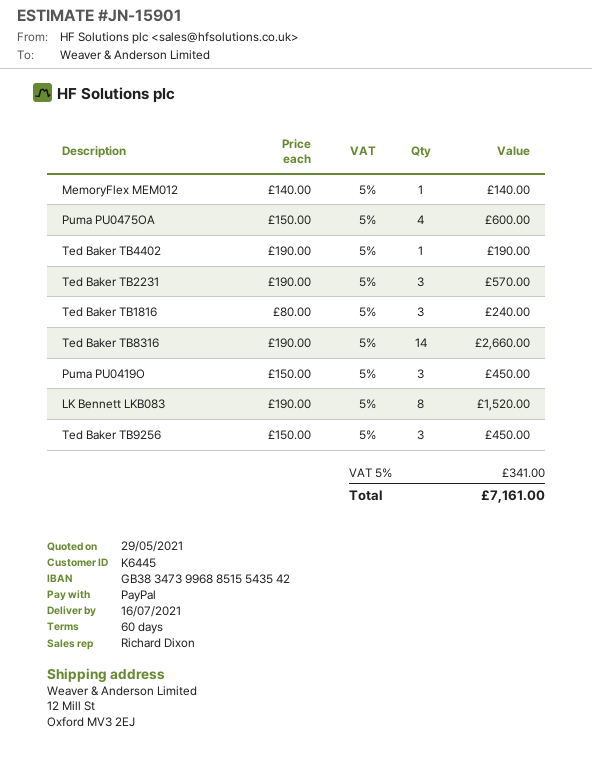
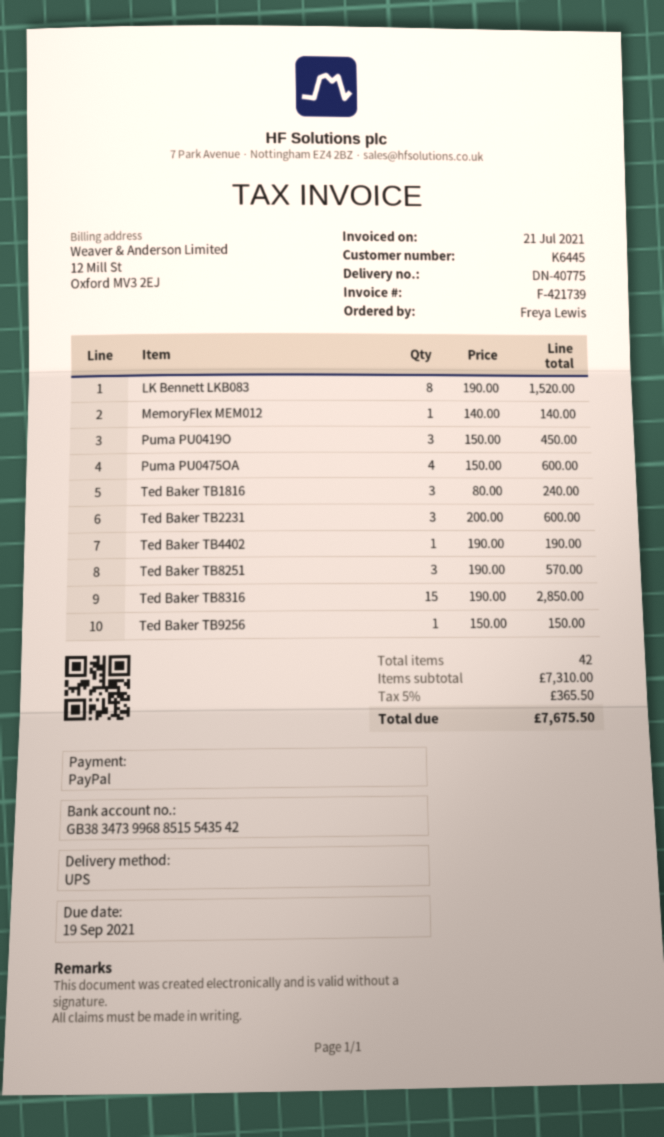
Ted Baker TB2231: 3 x 190.00 = 570.00 -> 3 x 200.00 = 600.00
Ted Baker TB8316: 14 x 190.00 = 2660.00 -> 15 x 190.00 = 2850.00
Ted Baker TB9256: 3 x 150.00 = 450.00 -> 1 x 150.00 = 150.00
Ted Baker TB8251: none -> 3 x 190.00 = 570.00
tax: 5% = 341.00 -> 5% = 365.50
total: 7161.00 -> 7675.50

